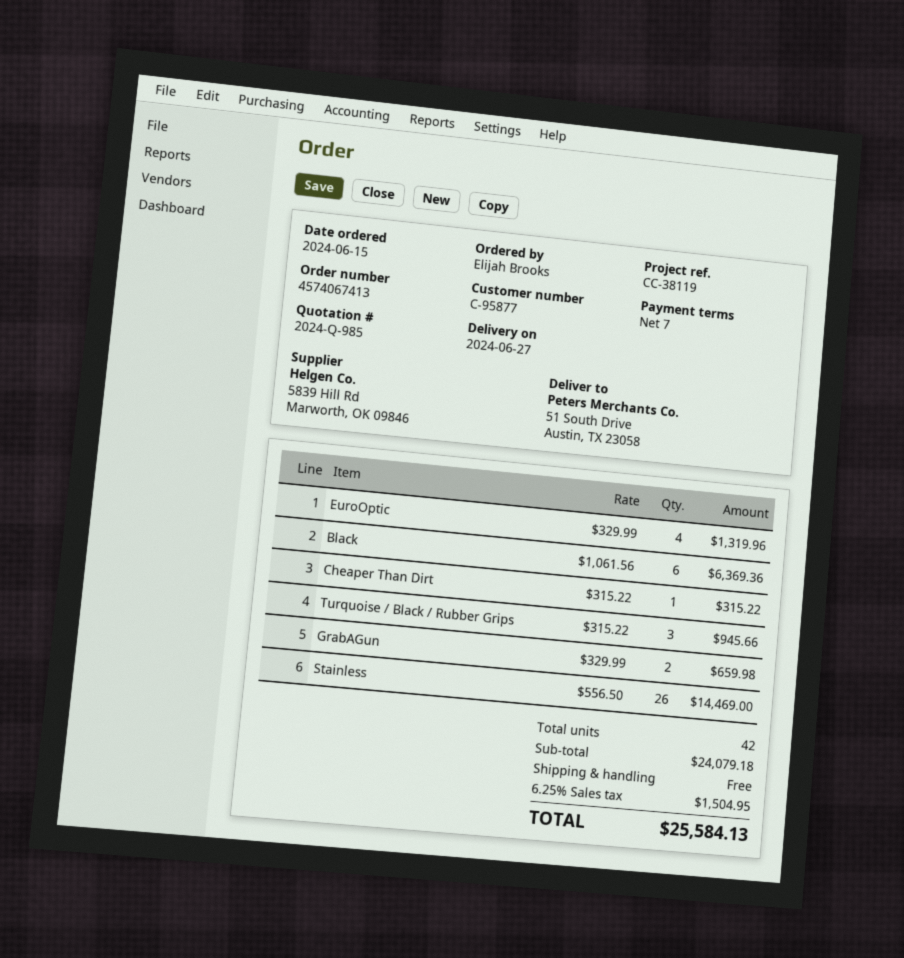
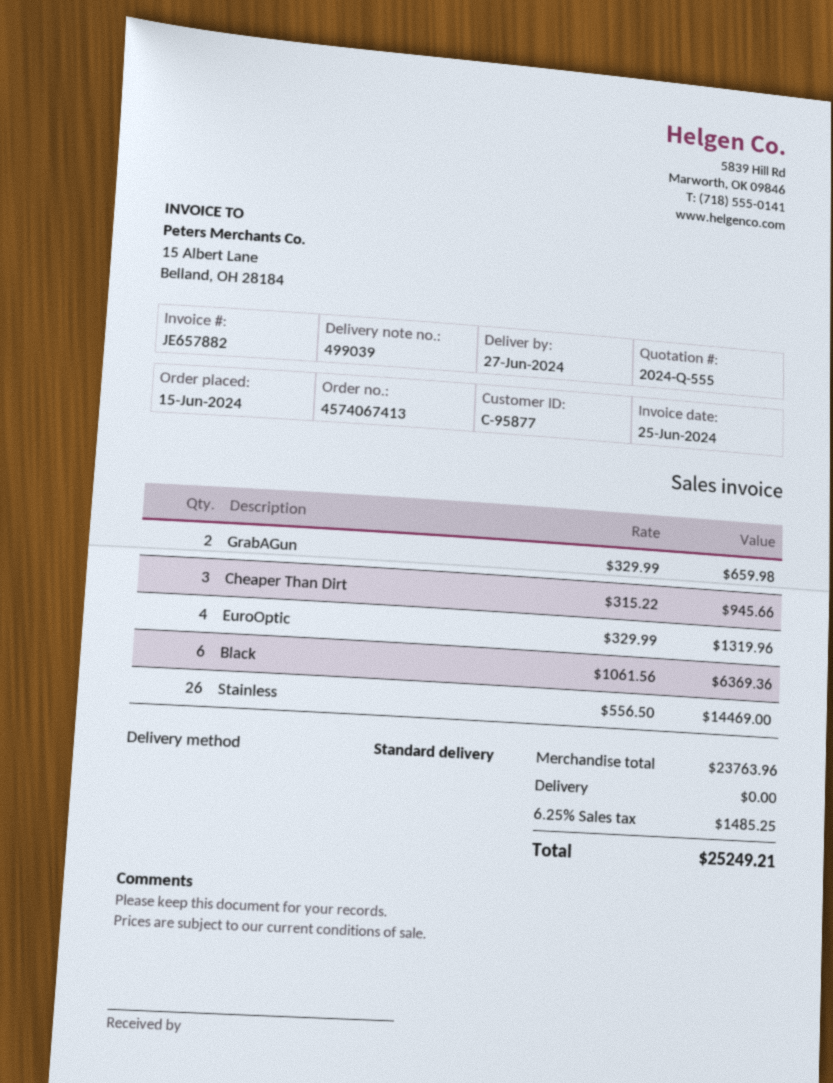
quote number: 2024-Q-985 -> 2024-Q-555
Cheaper Than Dirt: 1 x 315.22 = 315.22 -> 3 x 315.22 = 945.66
Turquoise / Black / Rubber Grips: 3 x 315.22 = 945.66 -> none
subtotal: 24079.18 -> 23763.96
tax: 6.25% = 1504.95 -> 6.25% = 1485.25
total: 25584.13 -> 25249.21

